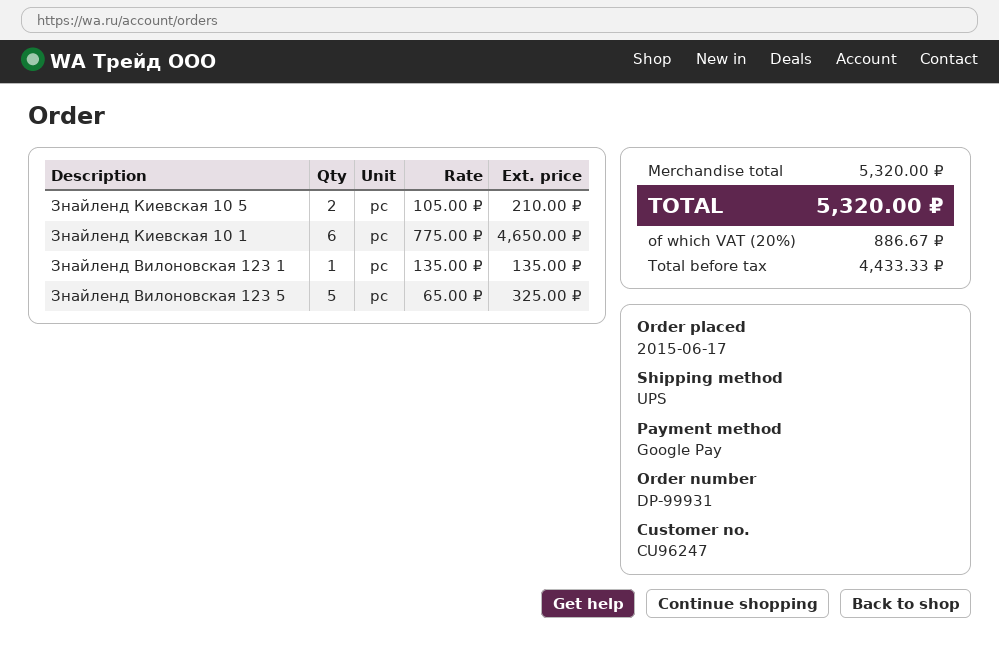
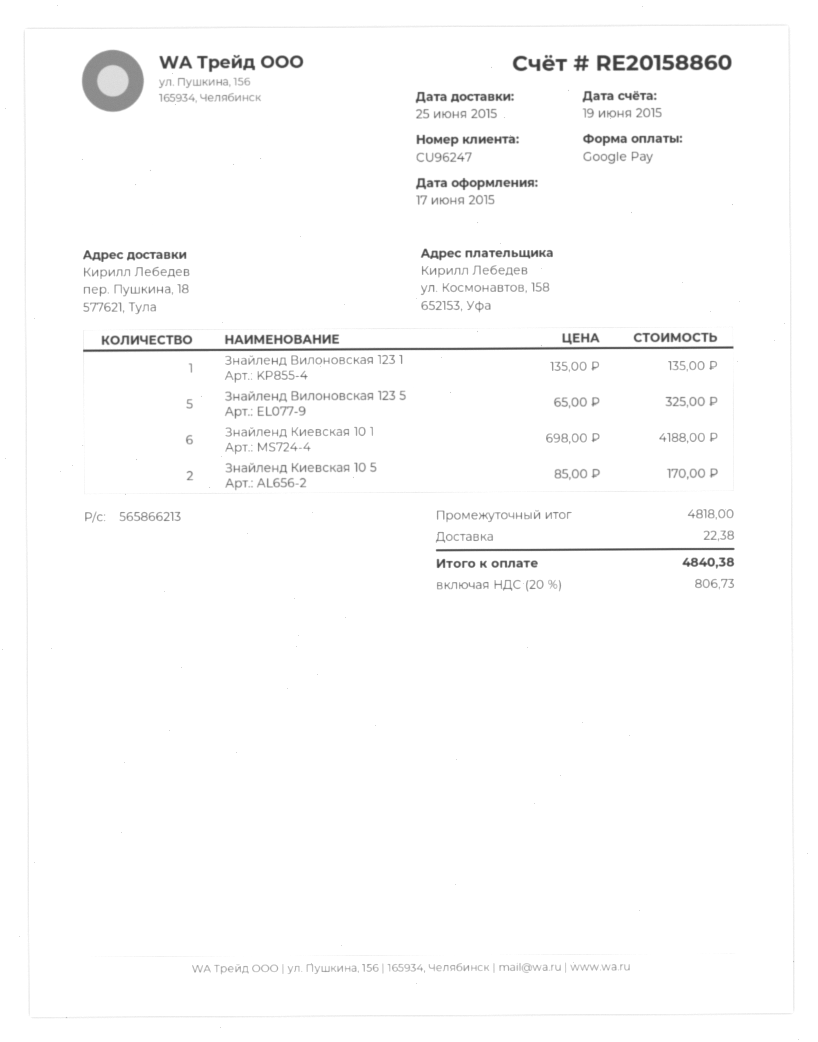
Знайленд Киевская 10 5: 2 x 105.00 = 210.00 -> 2 x 85.00 = 170.00
Знайленд Киевская 10 1: 6 x 775.00 = 4650.00 -> 6 x 698.00 = 4188.00
subtotal: 5320.00 -> 4818.00
shipping: none -> 22.38
tax: 20% = 886.67 -> 20% = 806.73
total: 5320.00 -> 4840.38

